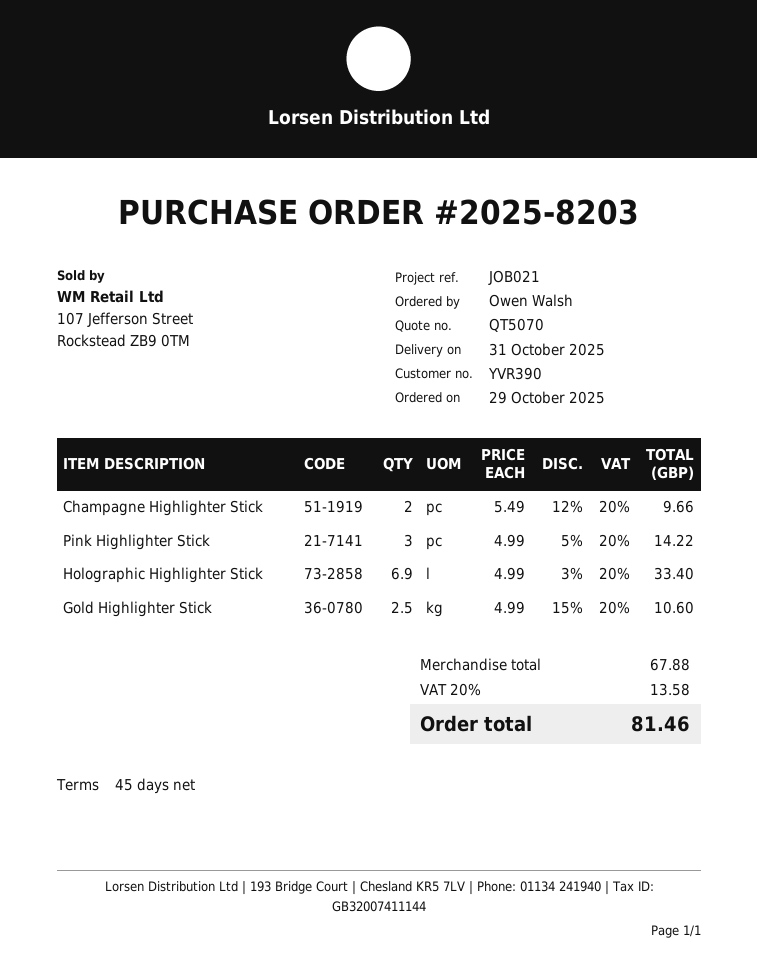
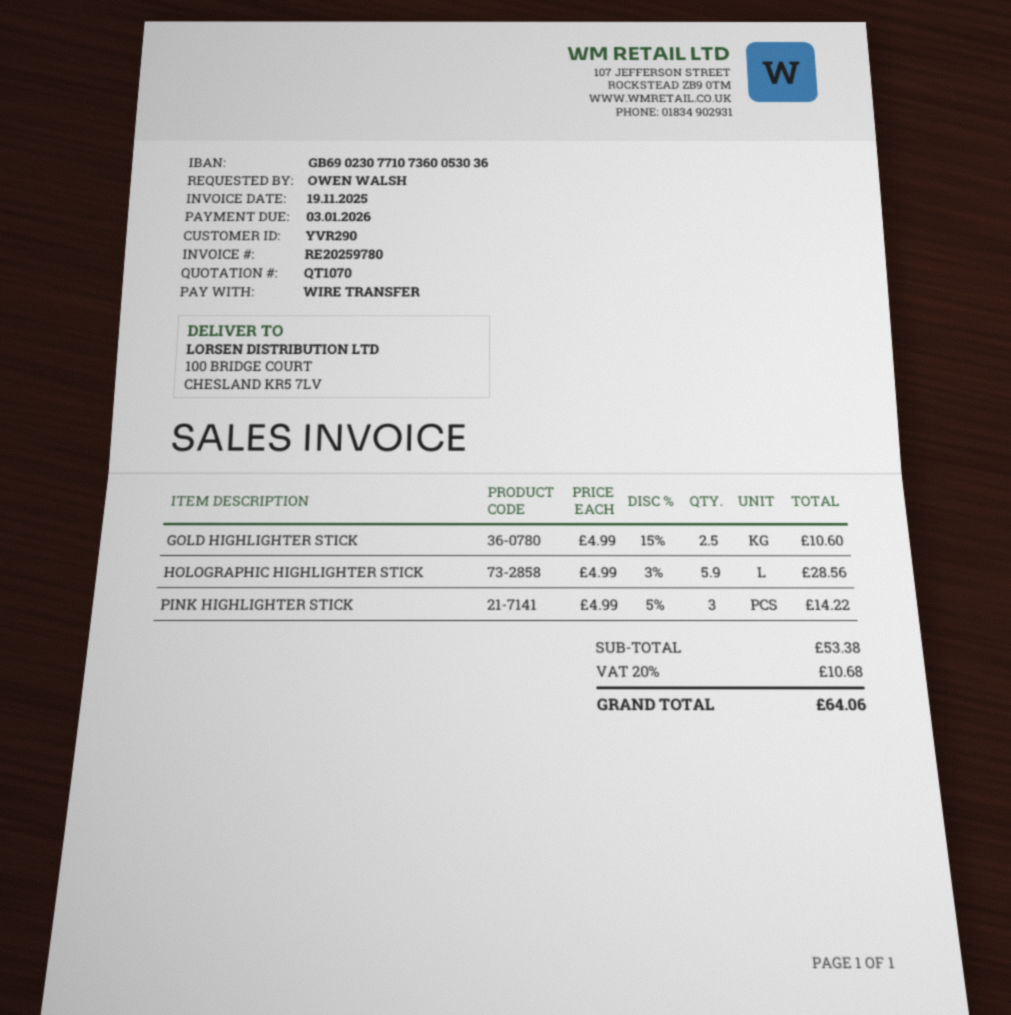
quote number: QT5070 -> QT1070
customer number: YVR390 -> YVR290
Champagne Highlighter Stick: 2 x 5.49 - 12% = 9.66 -> none
Holographic Highlighter Stick: 6.9 x 4.99 - 3% = 33.40 -> 5.9 x 4.99 - 3% = 28.56
subtotal: 67.88 -> 53.38
tax: 20% = 13.58 -> 20% = 10.68
total: 81.46 -> 64.06

